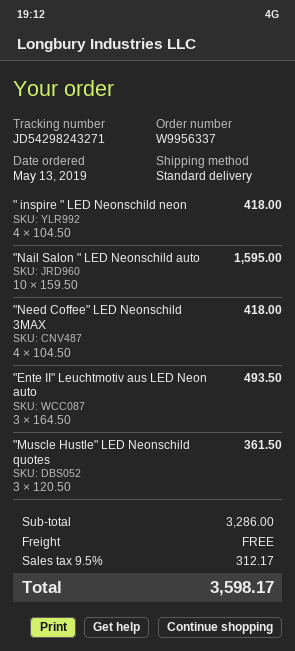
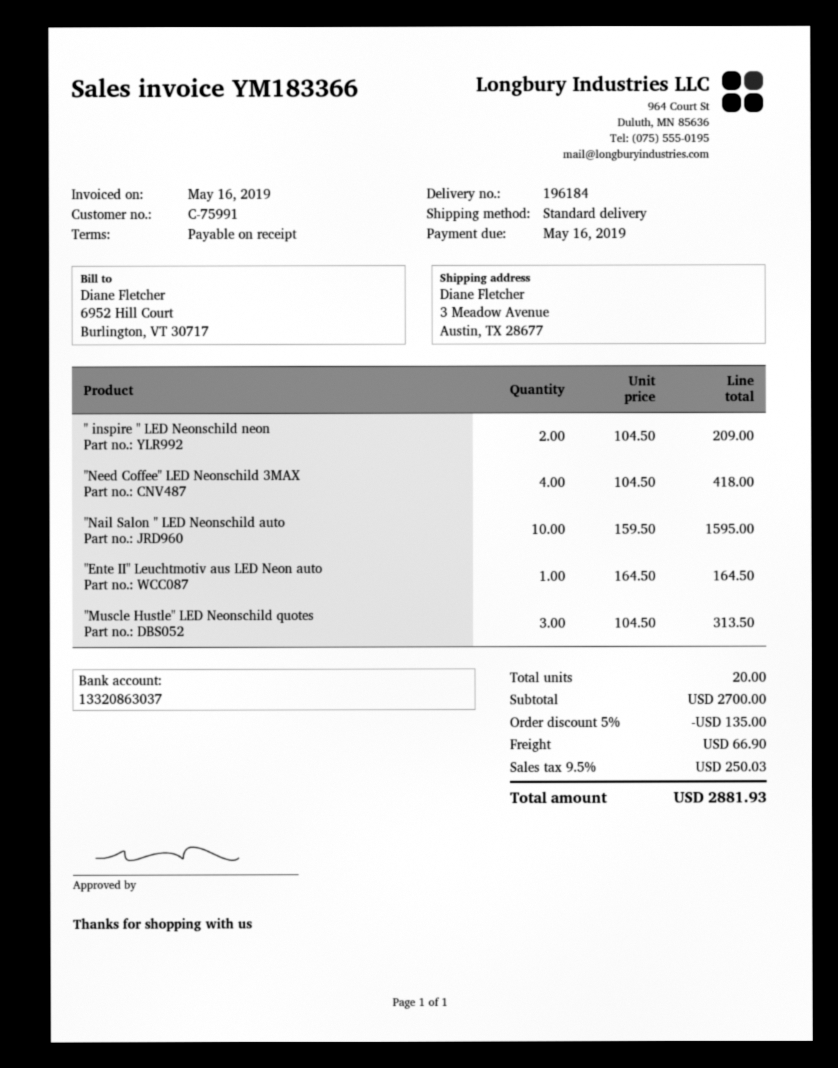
" inspire " LED Neonschild neon: 4 x 104.50 = 418.00 -> 2 x 104.50 = 209.00
"Ente II" Leuchtmotiv aus LED Neon auto: 3 x 164.50 = 493.50 -> 1 x 164.50 = 164.50
"Muscle Hustle" LED Neonschild quotes: 3 x 120.50 = 361.50 -> 3 x 104.50 = 313.50
subtotal: 3286.00 -> 2700.00
discount: none -> 5% = 135.00
shipping: 0.00 -> 66.90
tax: 9.5% = 312.17 -> 9.5% = 250.03
total: 3598.17 -> 2881.93

